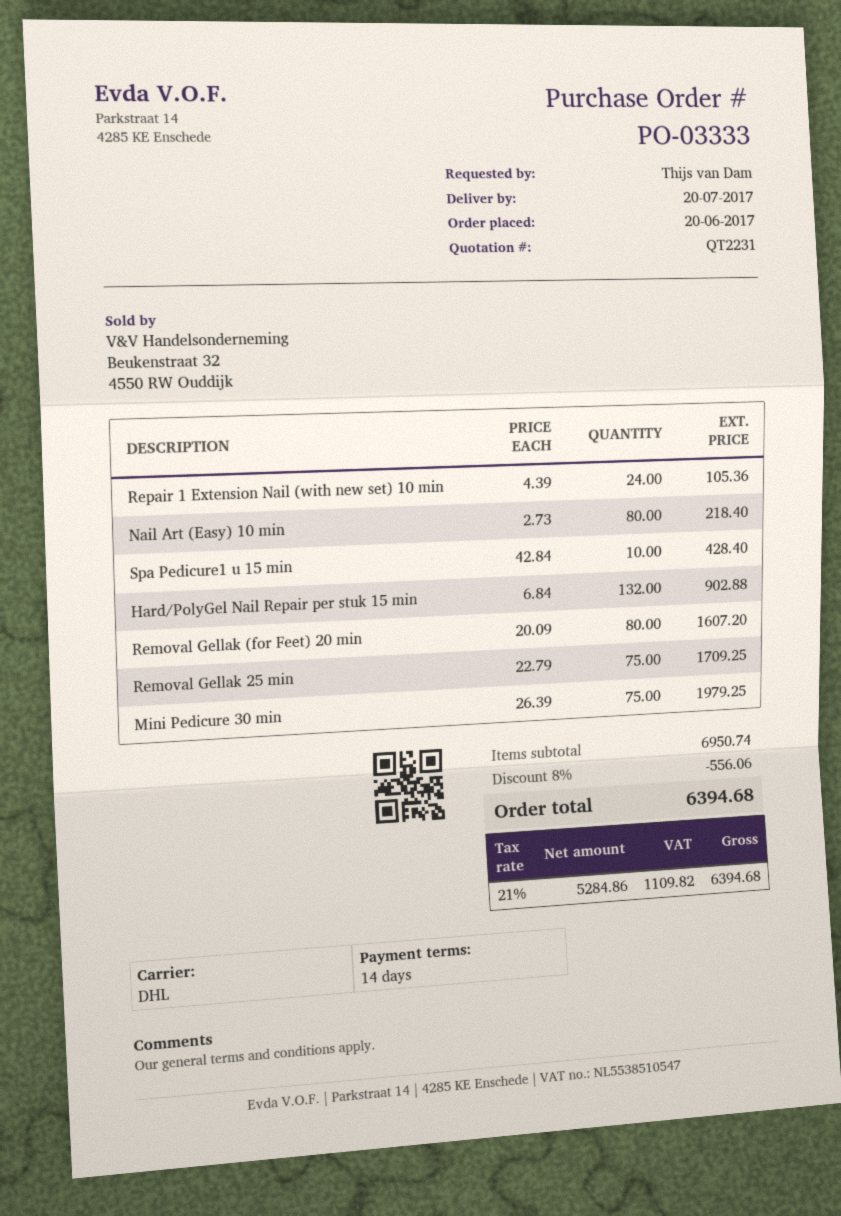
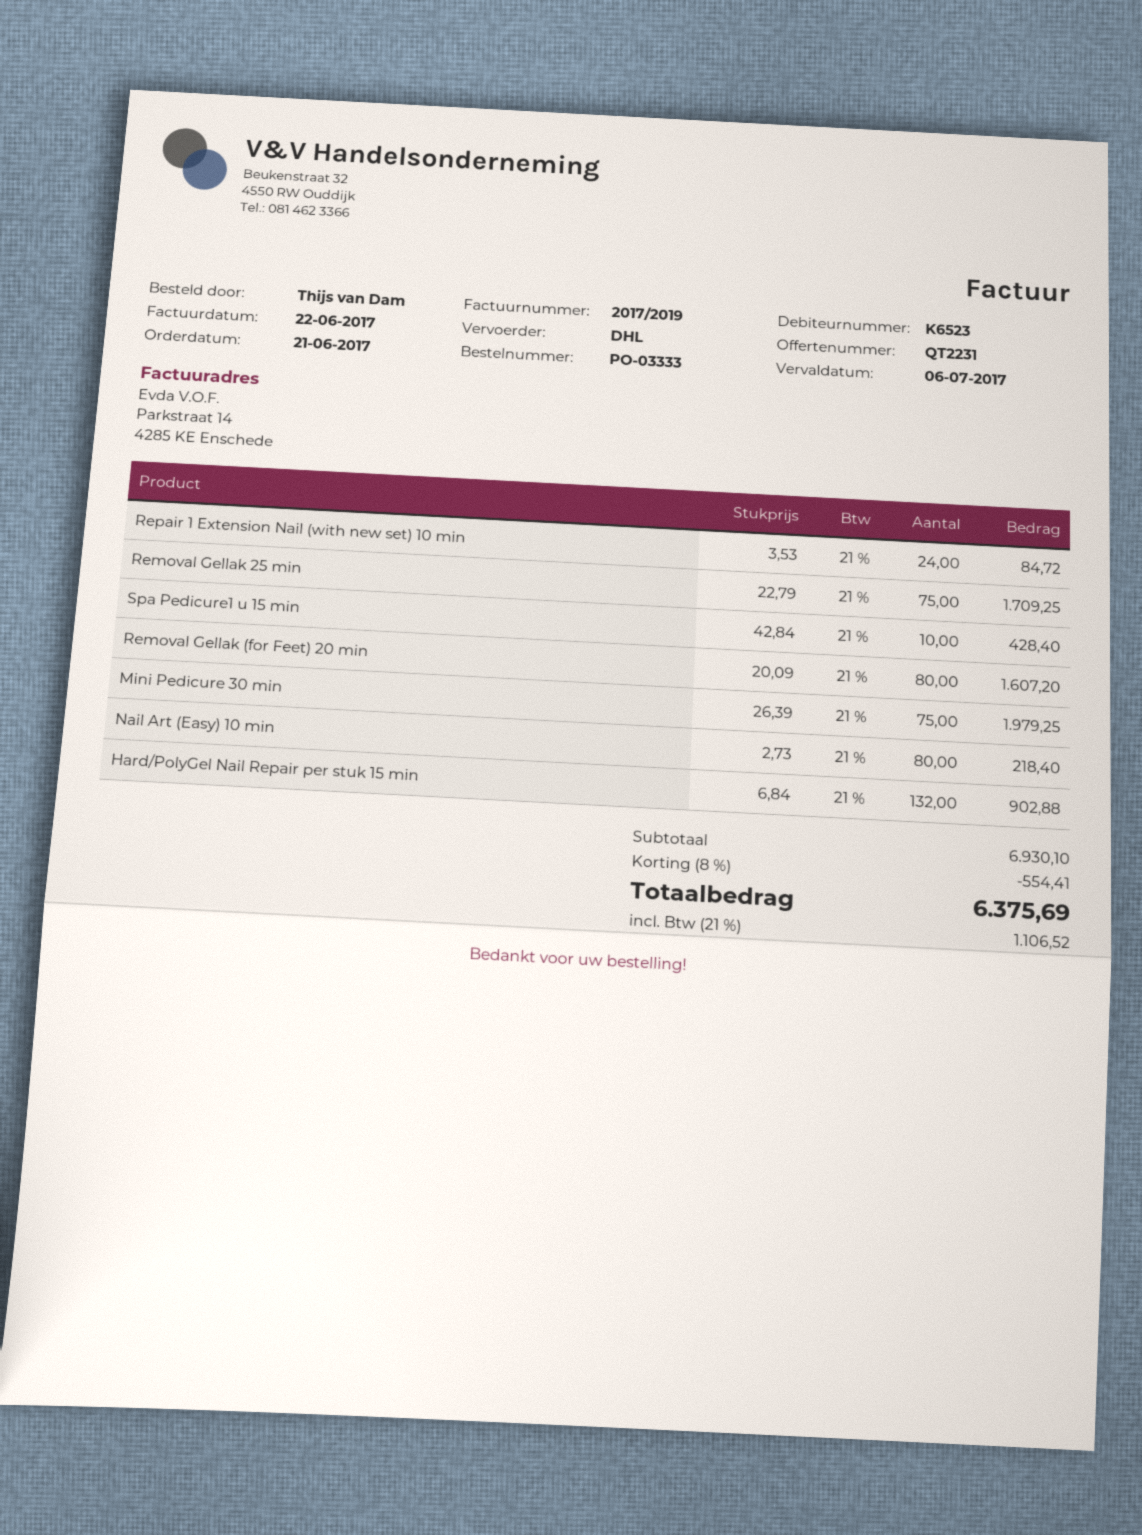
order date: 2017-06-20 -> 2017-06-21
Repair 1 Extension Nail (with new set) 10 min: 24 x 4.39 = 105.36 -> 24 x 3.53 = 84.72
subtotal: 6950.74 -> 6930.10
discount: 8% = 556.06 -> 8% = 554.41
tax: 21% = 1109.82 -> 21% = 1106.52
total: 6394.68 -> 6375.69

